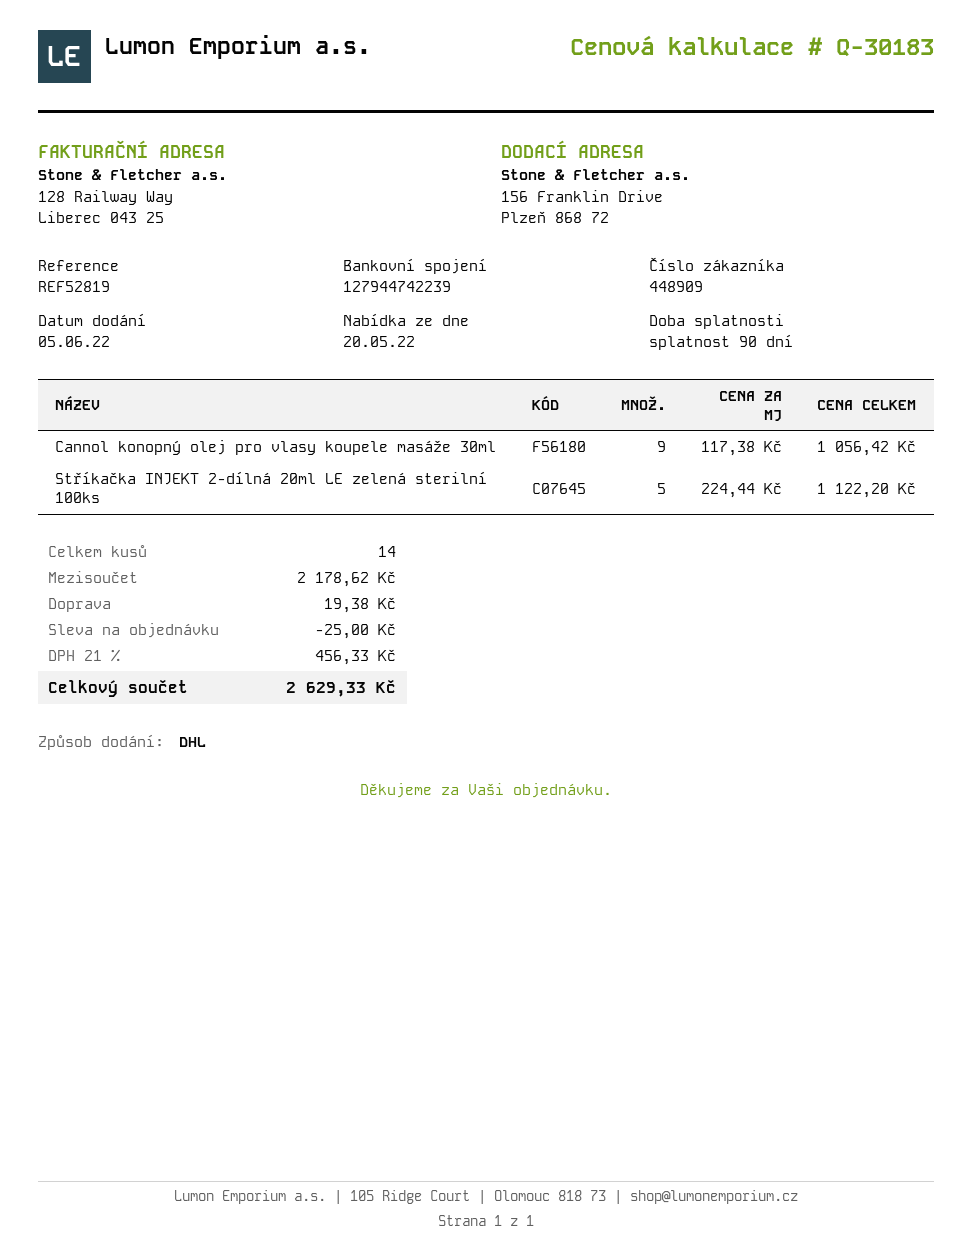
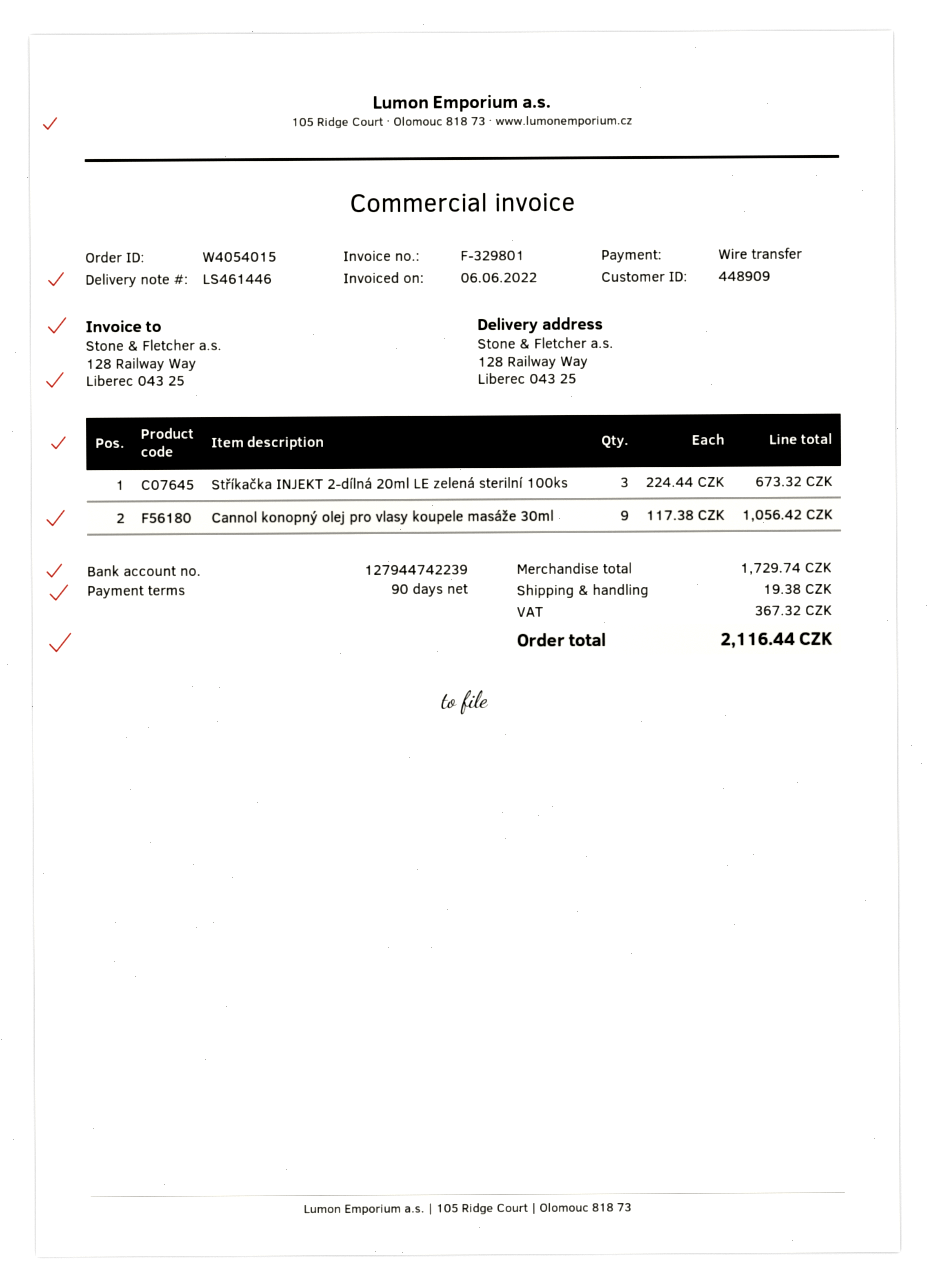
ship to: 156 Franklin Drive, Plzeň 868 72 -> 128 Railway Way, Liberec 043 25
Stříkačka INJEKT 2-dílná 20ml LE zelená sterilní 100ks: 5 x 224.44 = 1122.20 -> 3 x 224.44 = 673.32
subtotal: 2178.62 -> 1729.74
discount: 25.00 -> none
tax: 456.33 -> 367.32
total: 2629.33 -> 2116.44

